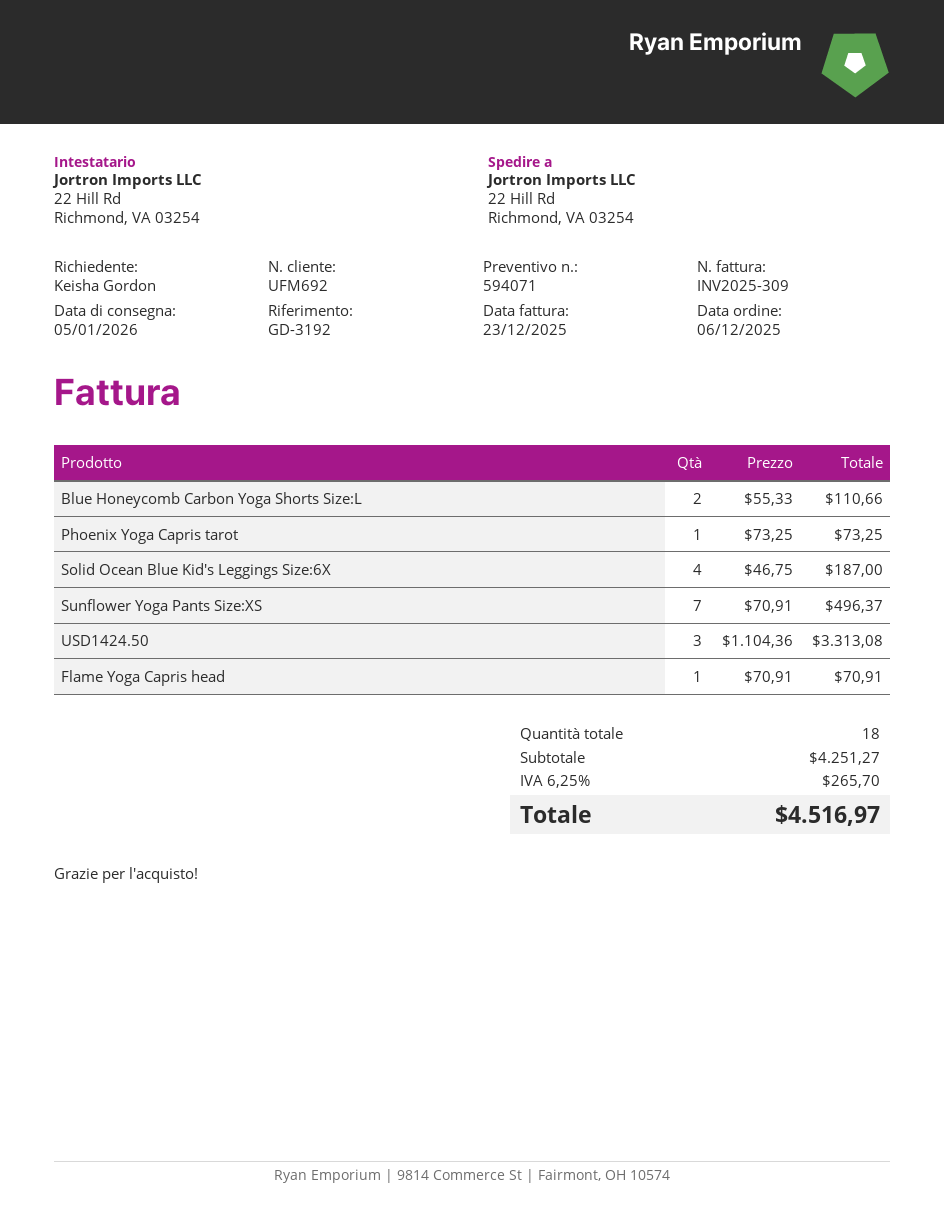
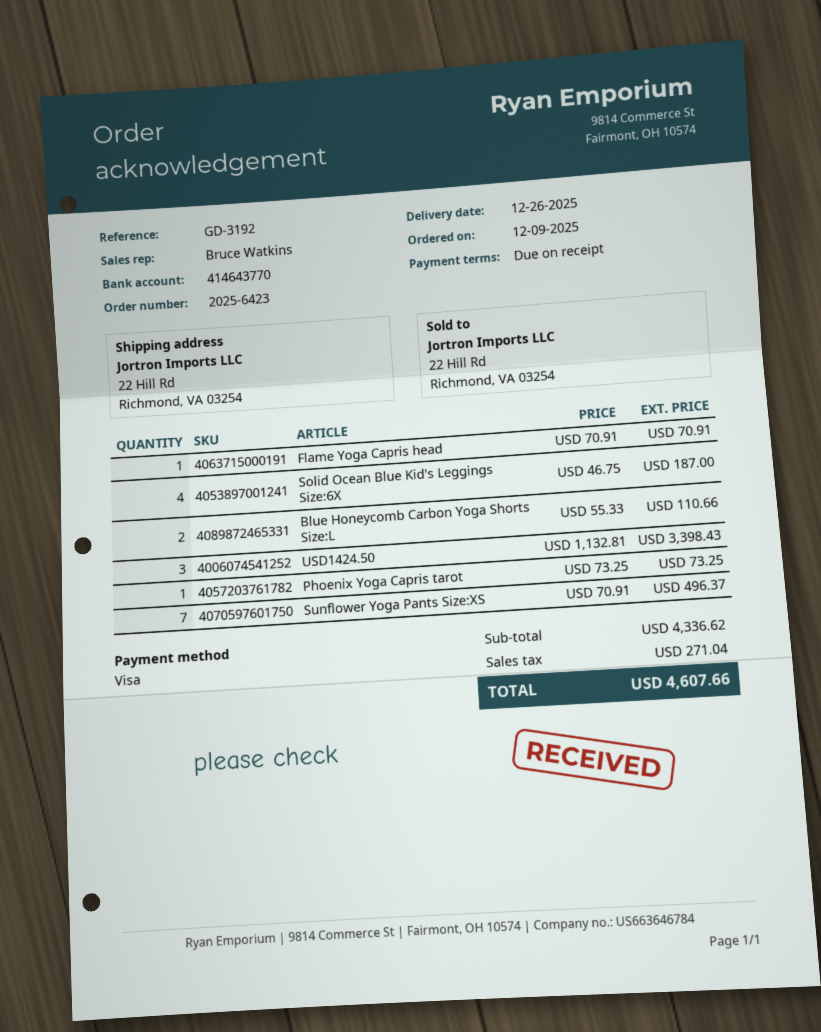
order date: 2025-12-06 -> 2025-12-09
delivery date: 2026-01-05 -> 2025-12-26
USD1424.50: 3 x 1104.36 = 3313.08 -> 3 x 1132.81 = 3398.43
subtotal: 4251.27 -> 4336.62
tax: 265.70 -> 271.04
total: 4516.97 -> 4607.66

